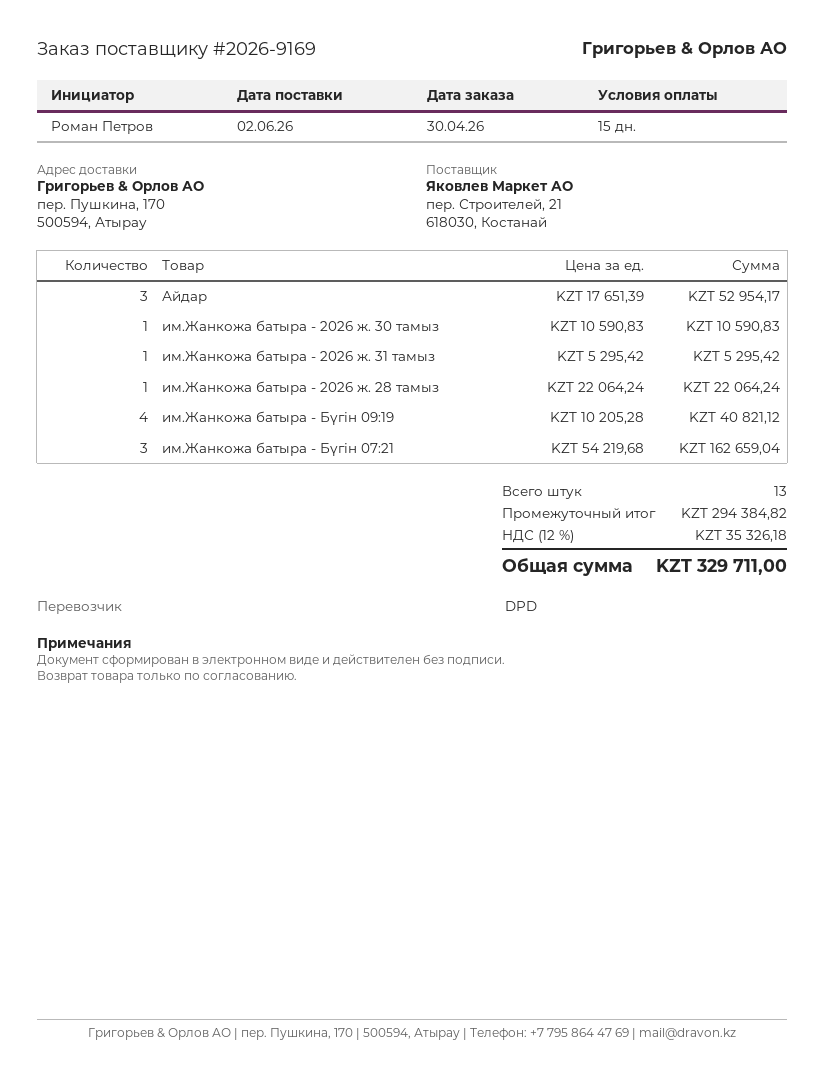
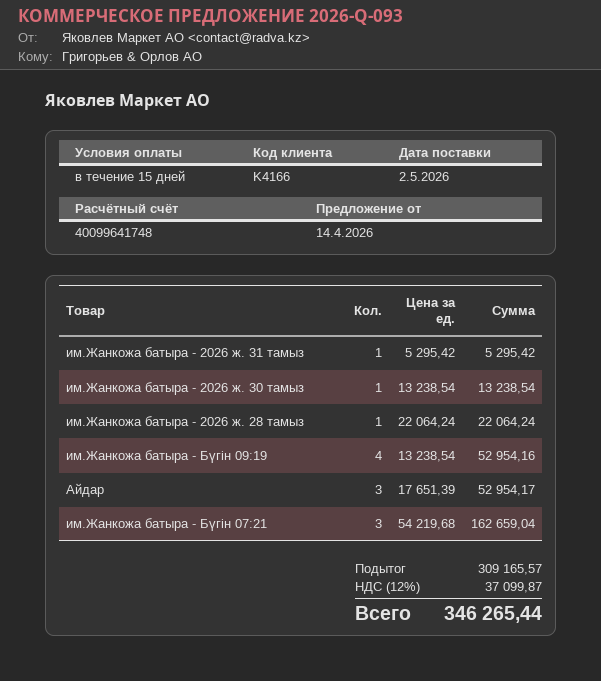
delivery date: 2026-06-02 -> 2026-05-02
им.Жанкожа батыра - 2026 ж. 30 тамыз: 1 x 10590.83 = 10590.83 -> 1 x 13238.54 = 13238.54
им.Жанкожа батыра - Бүгін 09:19: 4 x 10205.28 = 40821.12 -> 4 x 13238.54 = 52954.16
subtotal: 294384.82 -> 309165.57
tax: 12% = 35326.18 -> 12% = 37099.87
total: 329711.00 -> 346265.44

